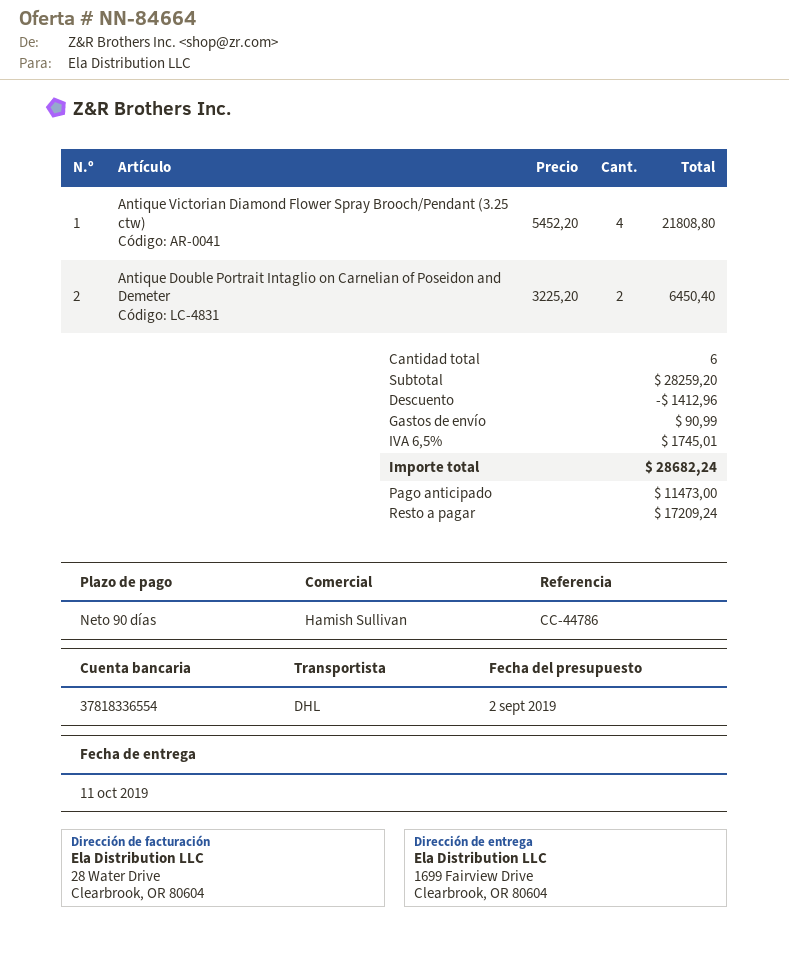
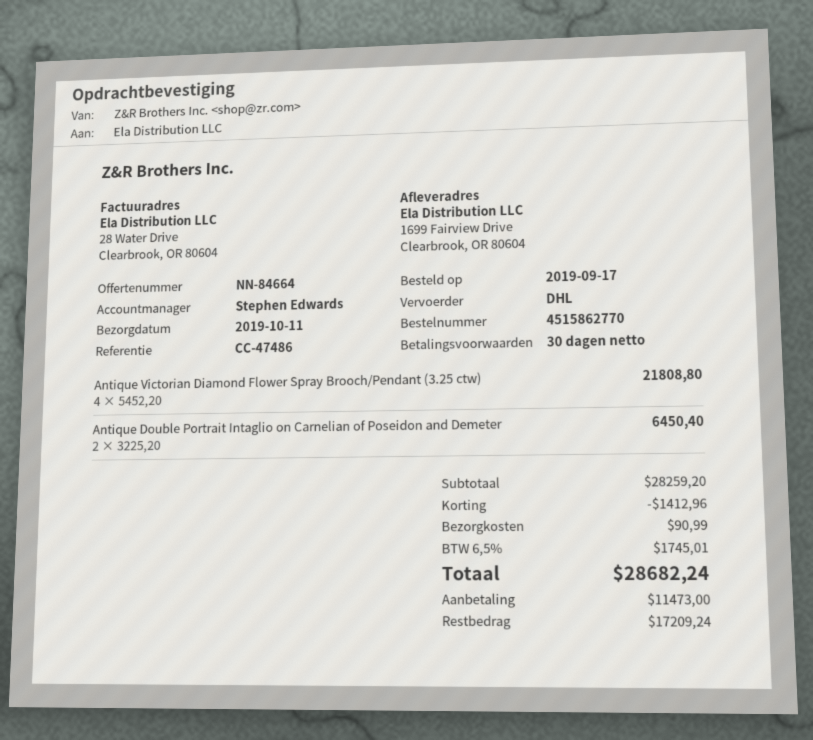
payment terms: 90 days -> 30 days
reference: CC-44786 -> CC-47486
sales rep: Hamish Sullivan -> Stephen Edwards

